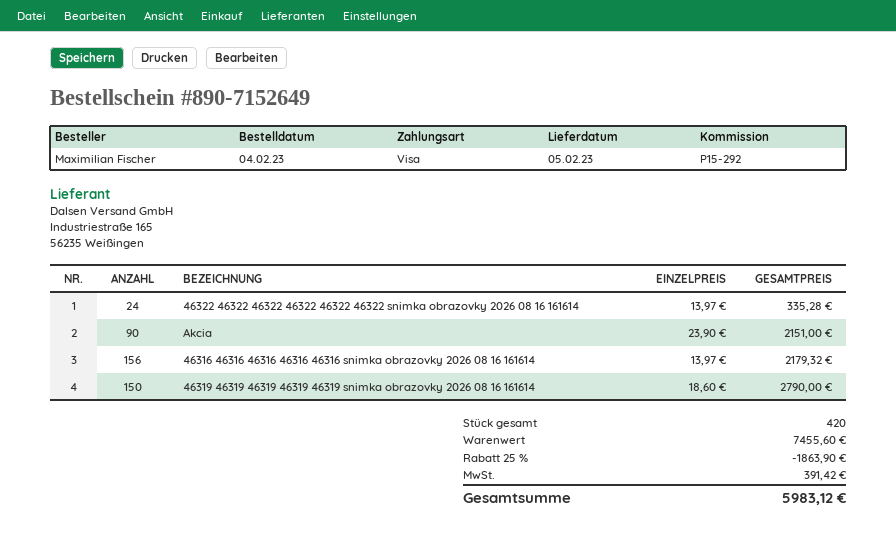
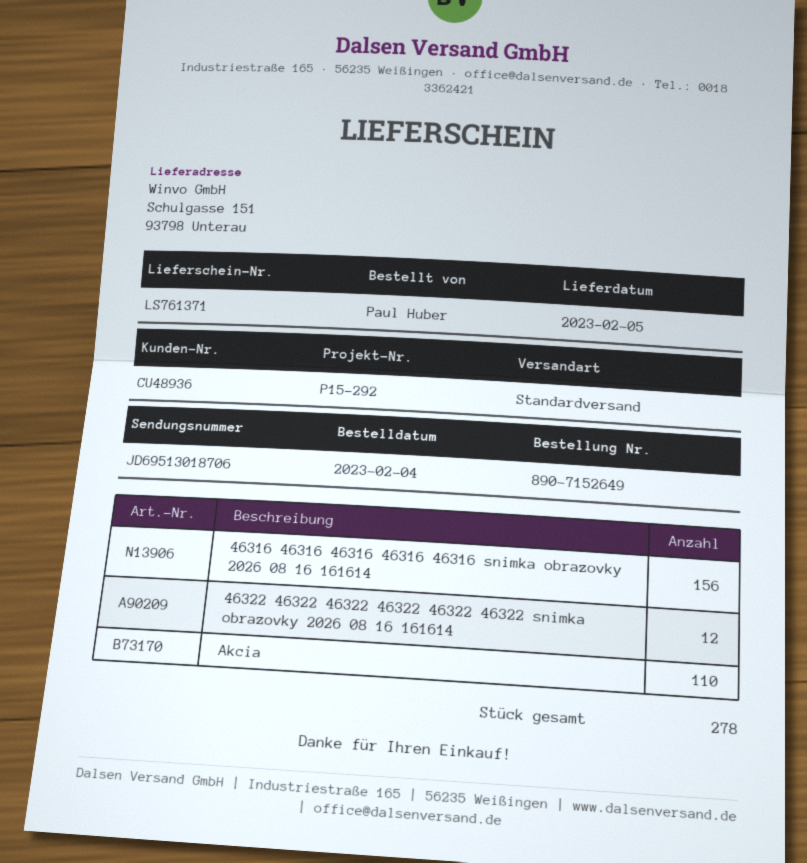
ordered by: Maximilian Fischer -> Paul Huber
46322 46322 46322 46322 46322 46322 snimka obrazovky 2026 08 16 161614: 24 -> 12
Akcia: 90 -> 110
46319 46319 46319 46319 46319 snimka obrazovky 2026 08 16 161614: 150 -> none
total quantity: 420 -> 278

